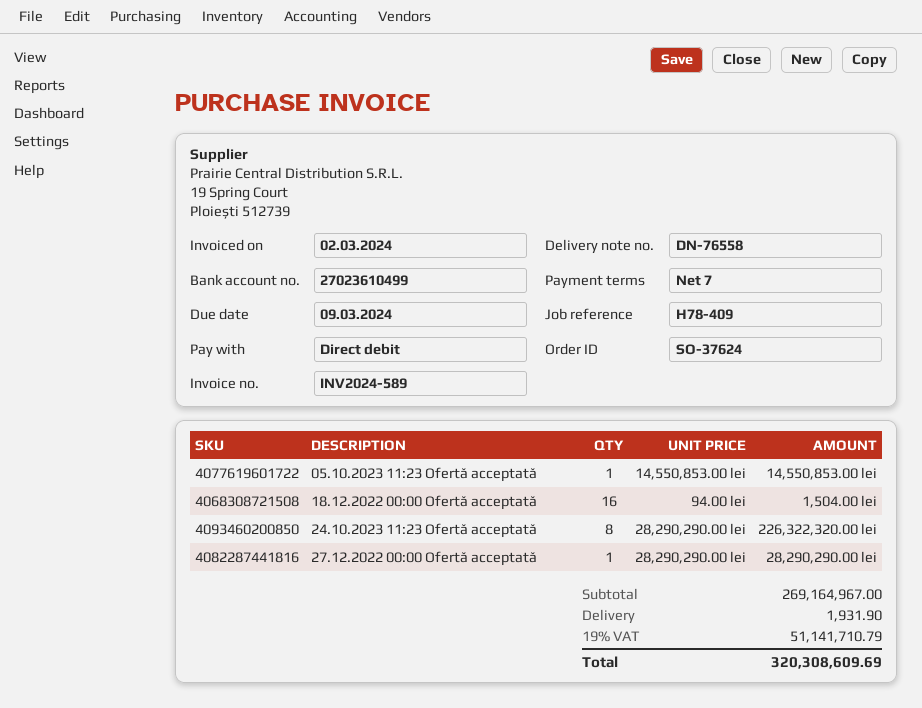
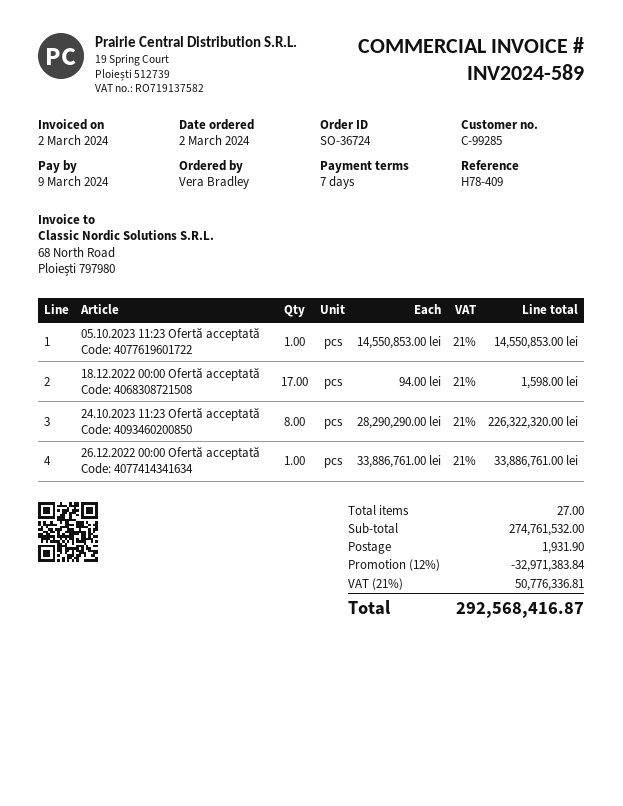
order number: SO-37624 -> SO-36724
18.12.2022 00:00 Ofertă acceptată: 16 x 94.00 = 1504.00 -> 17 x 94.00 = 1598.00
27.12.2022 00:00 Ofertă acceptată: 1 x 28290290.00 = 28290290.00 -> none
26.12.2022 00:00 Ofertă acceptată: none -> 1 x 33886761.00 = 33886761.00
subtotal: 269164967.00 -> 274761532.00
discount: none -> 12% = 32971383.84
tax: 19% = 51141710.79 -> 21% = 50776336.81
total: 320308609.69 -> 292568416.87

